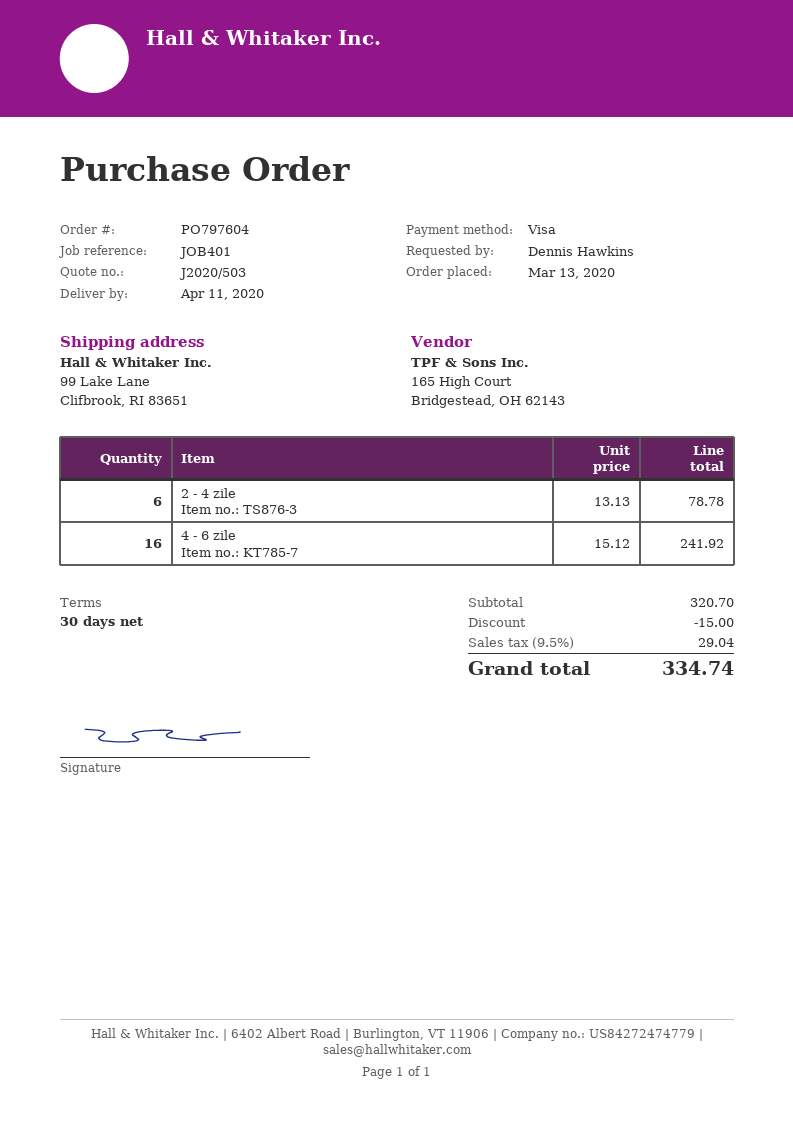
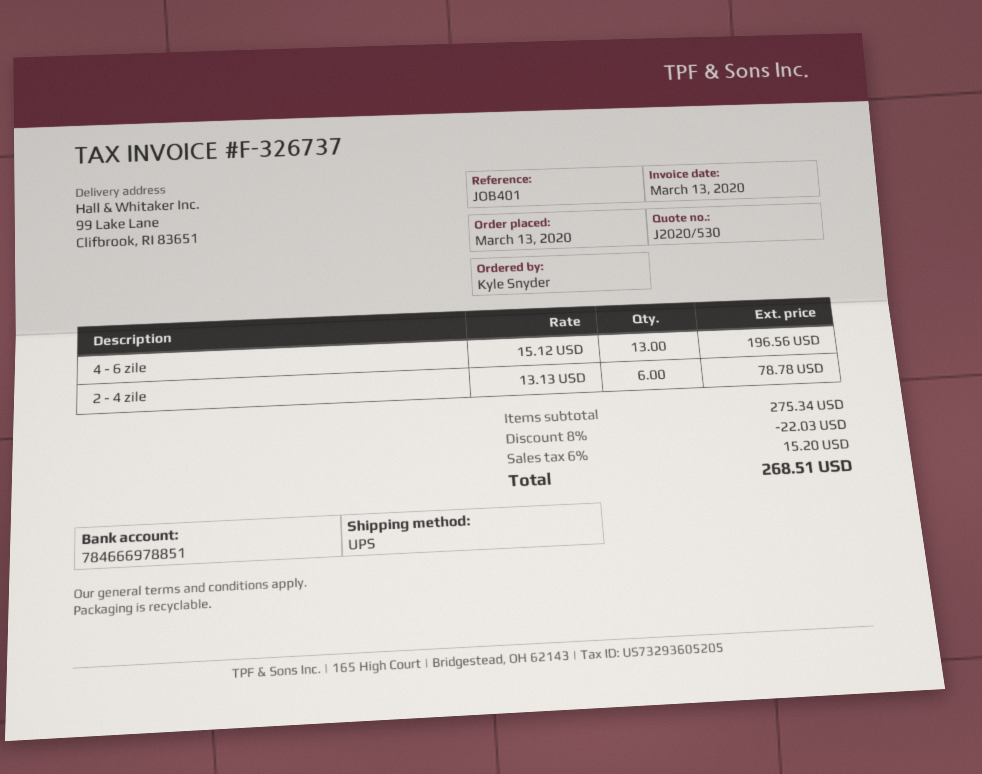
quote number: J2020/503 -> J2020/530
ordered by: Dennis Hawkins -> Kyle Snyder
4 - 6 zile: 16 x 15.12 = 241.92 -> 13 x 15.12 = 196.56
subtotal: 320.70 -> 275.34
discount: 15.00 -> 22.03
tax: 9.5% = 29.04 -> 6% = 15.20
total: 334.74 -> 268.51

